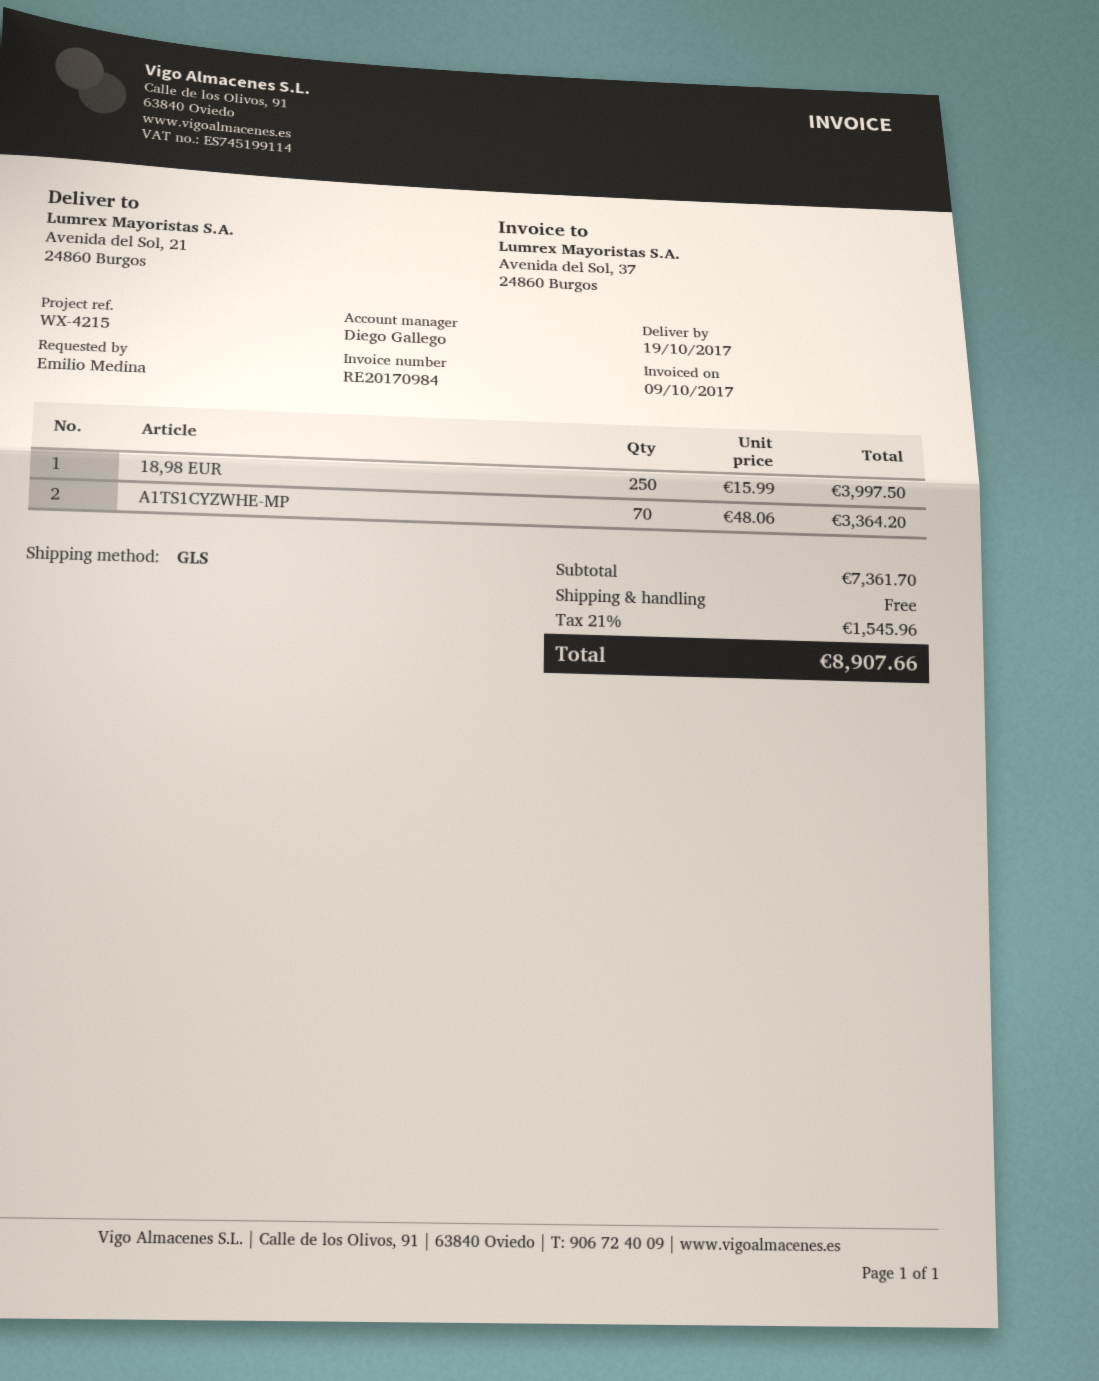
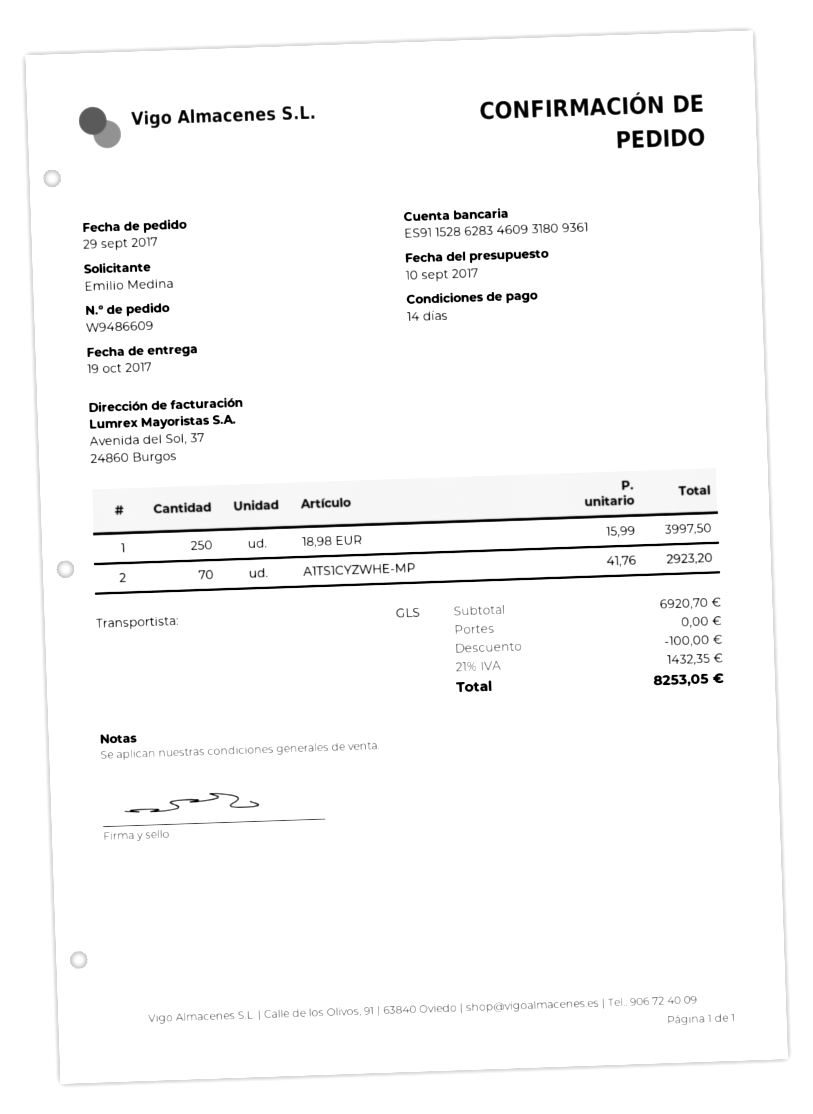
A1TS1CYZWHE-MP: 70 x 48.06 = 3364.20 -> 70 x 41.76 = 2923.20
subtotal: 7361.70 -> 6920.70
discount: none -> 100.00
tax: 21% = 1545.96 -> 21% = 1432.35
total: 8907.66 -> 8253.05

